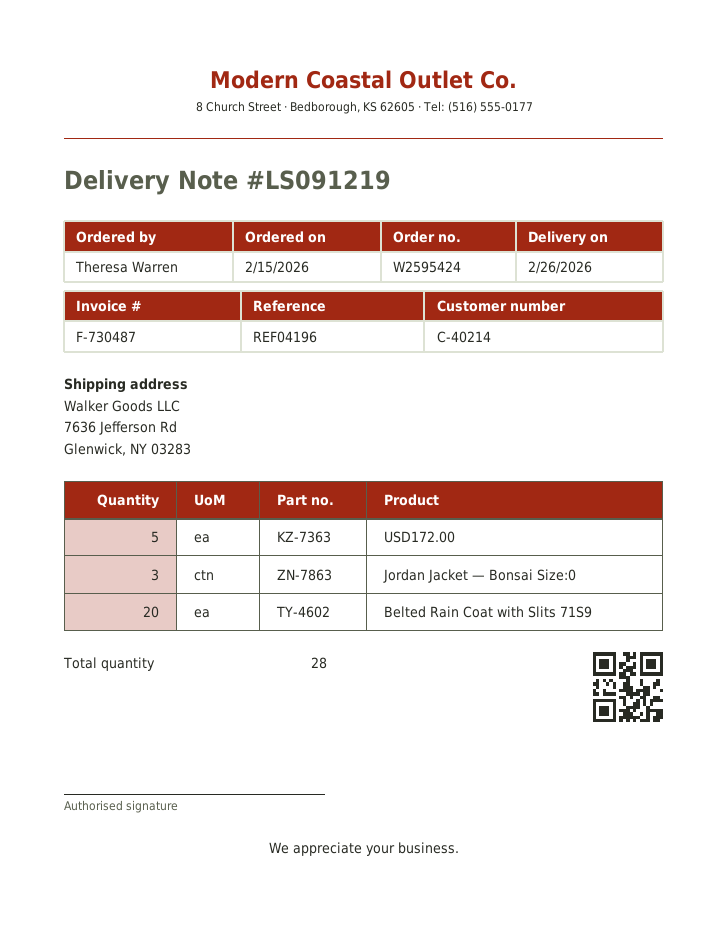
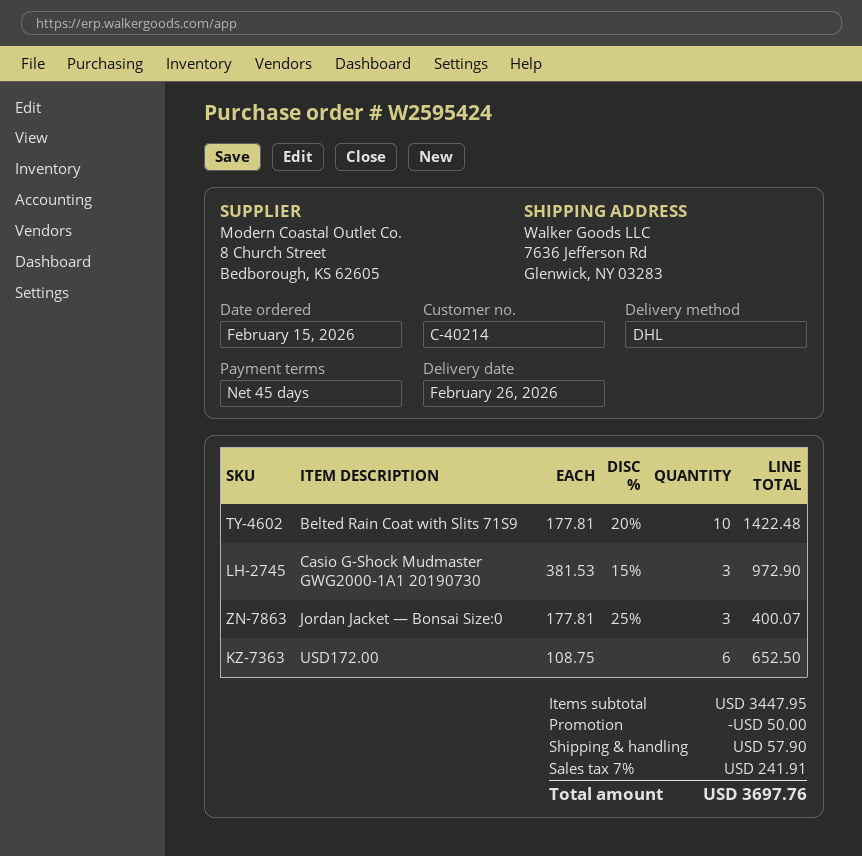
USD172.00: 5 -> 6
Belted Rain Coat with Slits 71S9: 20 -> 10
Casio G-Shock Mudmaster GWG2000-1A1 20190730: none -> 3

